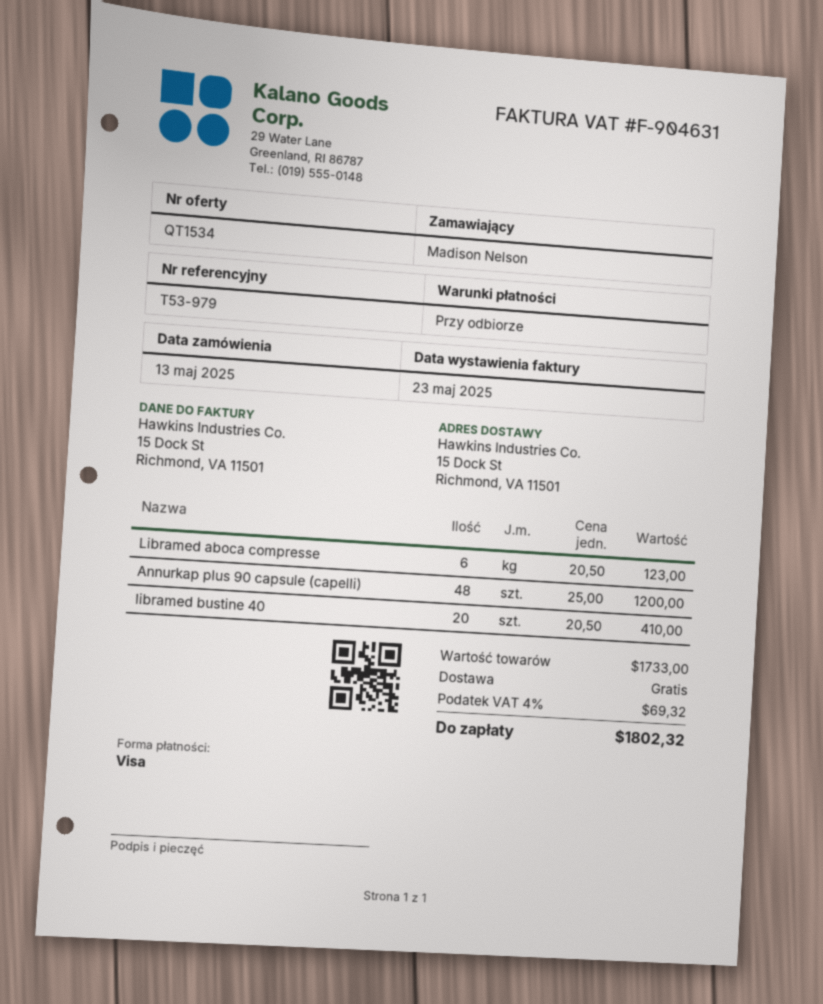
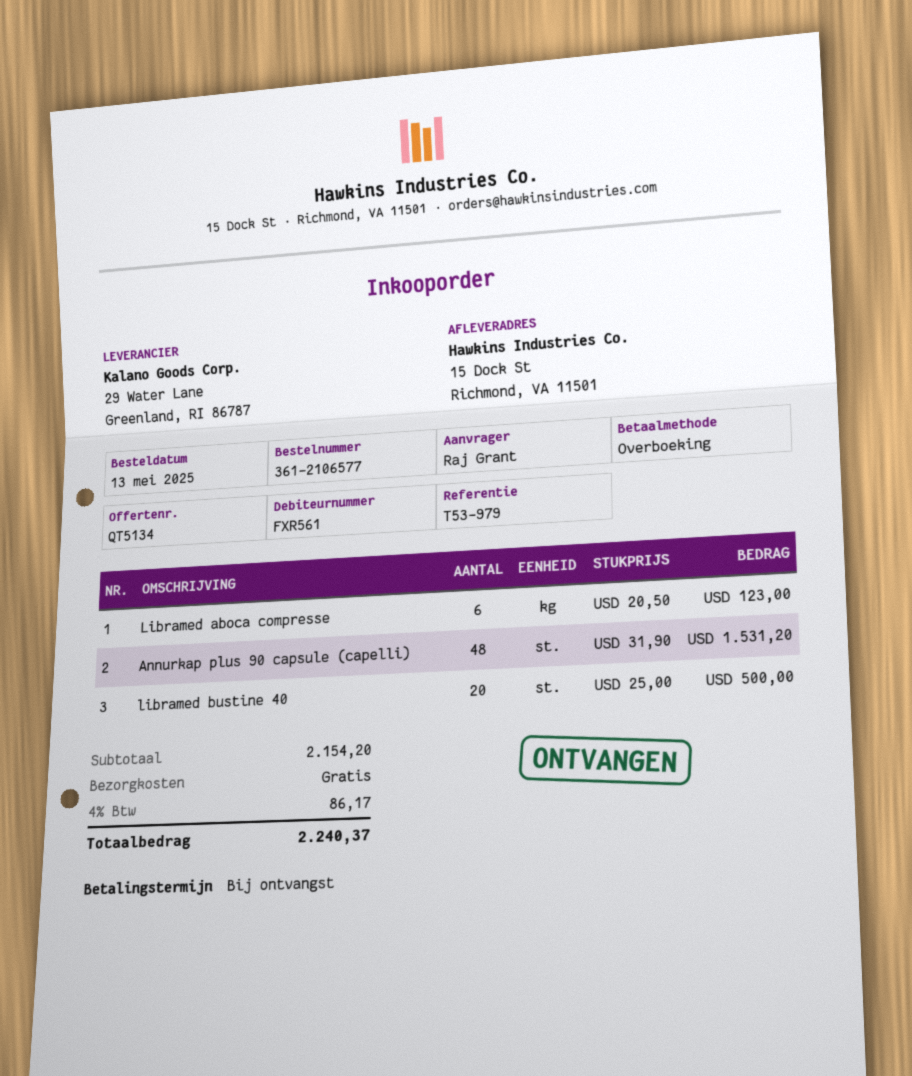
quote number: QT1534 -> QT5134
ordered by: Madison Nelson -> Raj Grant
payment method: Visa -> bank transfer
Annurkap plus 90 capsule (capelli): 48 x 25.00 = 1200.00 -> 48 x 31.90 = 1531.20
libramed bustine 40: 20 x 20.50 = 410.00 -> 20 x 25.00 = 500.00
subtotal: 1733.00 -> 2154.20
tax: 4% = 69.32 -> 4% = 86.17
total: 1802.32 -> 2240.37

